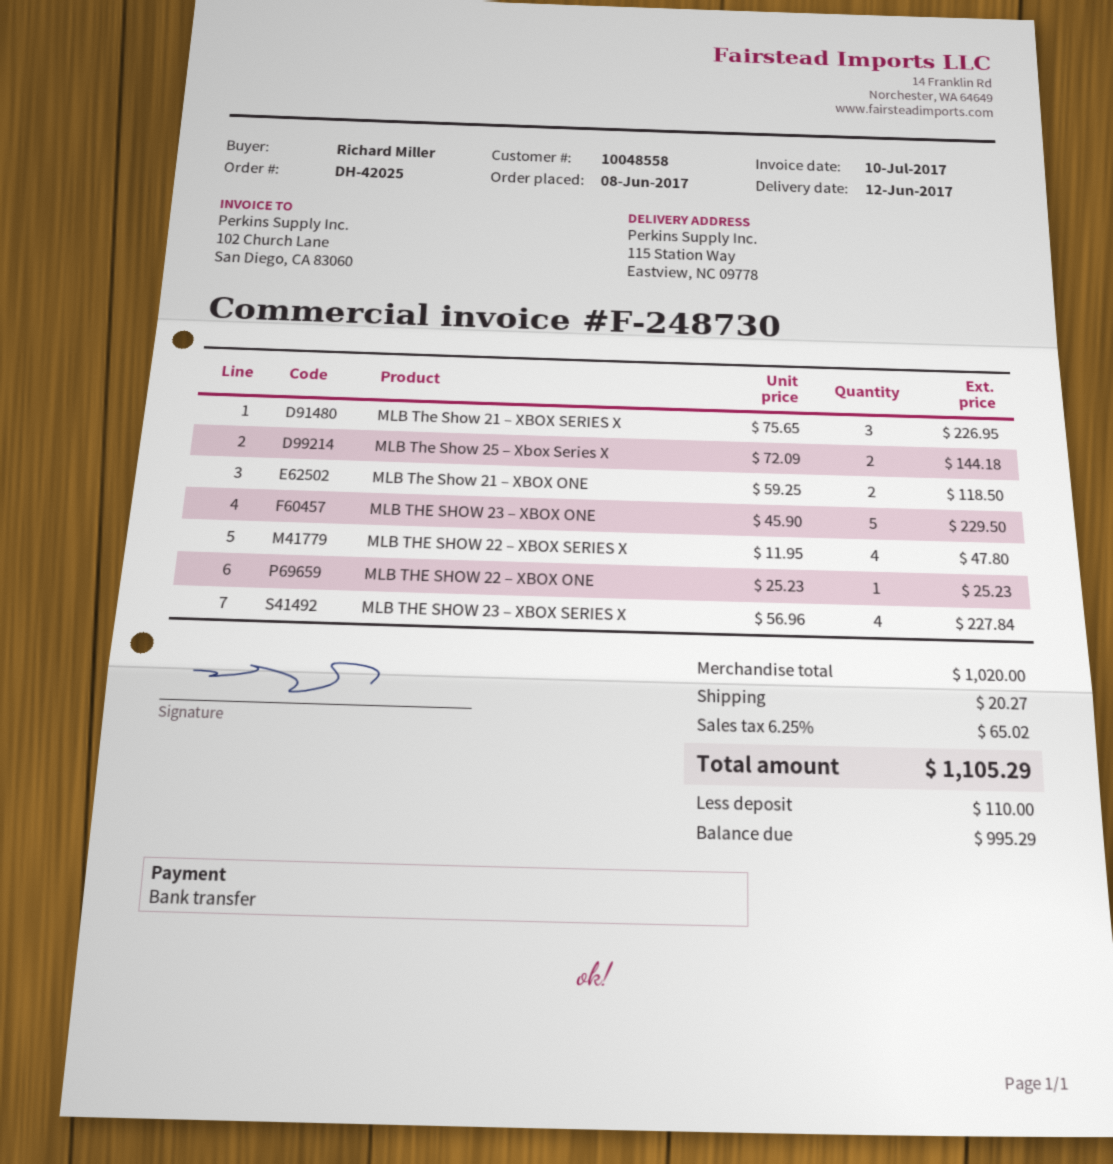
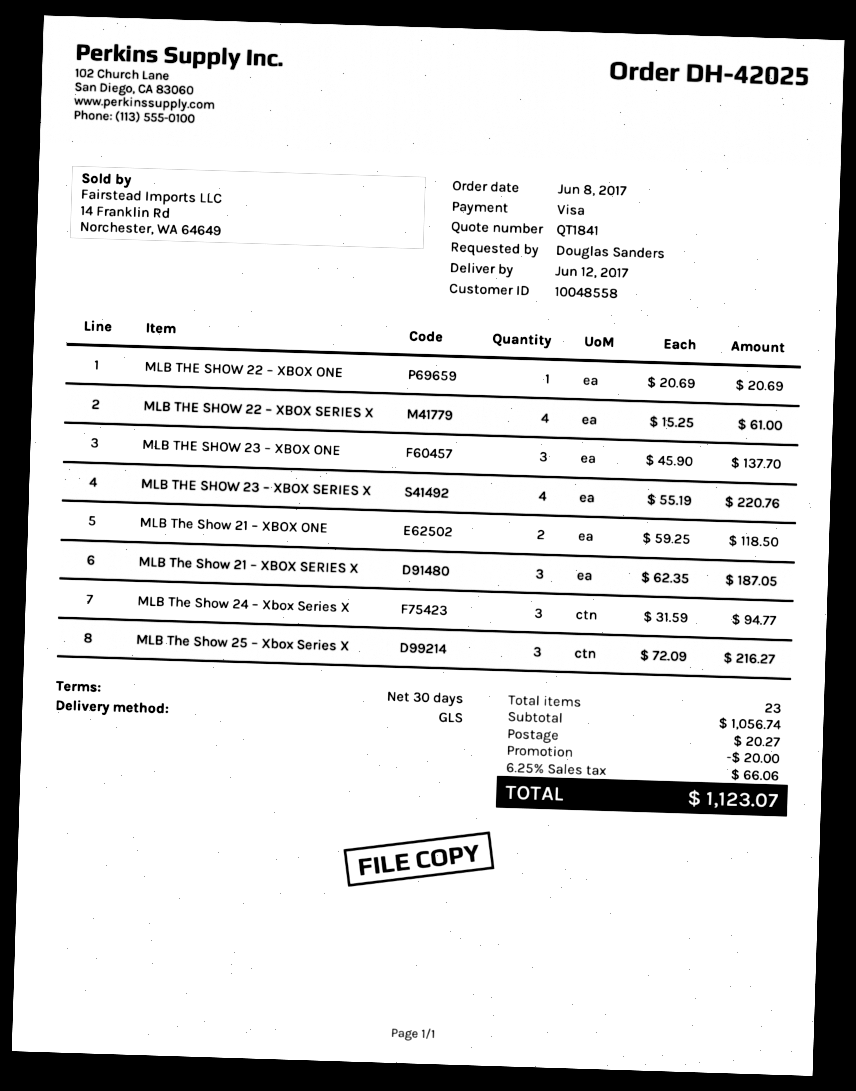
ordered by: Richard Miller -> Douglas Sanders
payment method: bank transfer -> Visa
MLB The Show 21 – XBOX SERIES X: 3 x 75.65 = 226.95 -> 3 x 62.35 = 187.05
MLB The Show 25 – Xbox Series X: 2 x 72.09 = 144.18 -> 3 x 72.09 = 216.27
MLB THE SHOW 23 – XBOX ONE: 5 x 45.90 = 229.50 -> 3 x 45.90 = 137.70
MLB THE SHOW 22 – XBOX SERIES X: 4 x 11.95 = 47.80 -> 4 x 15.25 = 61.00
MLB THE SHOW 22 – XBOX ONE: 1 x 25.23 = 25.23 -> 1 x 20.69 = 20.69
MLB THE SHOW 23 – XBOX SERIES X: 4 x 56.96 = 227.84 -> 4 x 55.19 = 220.76
MLB The Show 24 – Xbox Series X: none -> 3 x 31.59 = 94.77
subtotal: 1020.00 -> 1056.74
discount: none -> 20.00
tax: 6.25% = 65.02 -> 6.25% = 66.06
total: 1105.29 -> 1123.07

